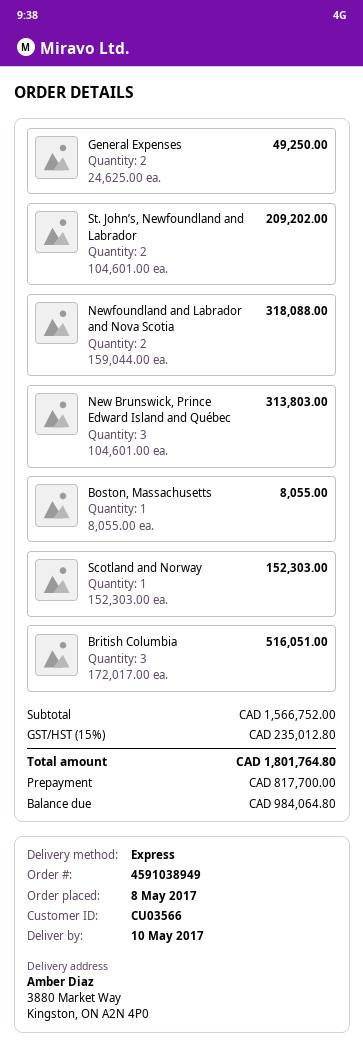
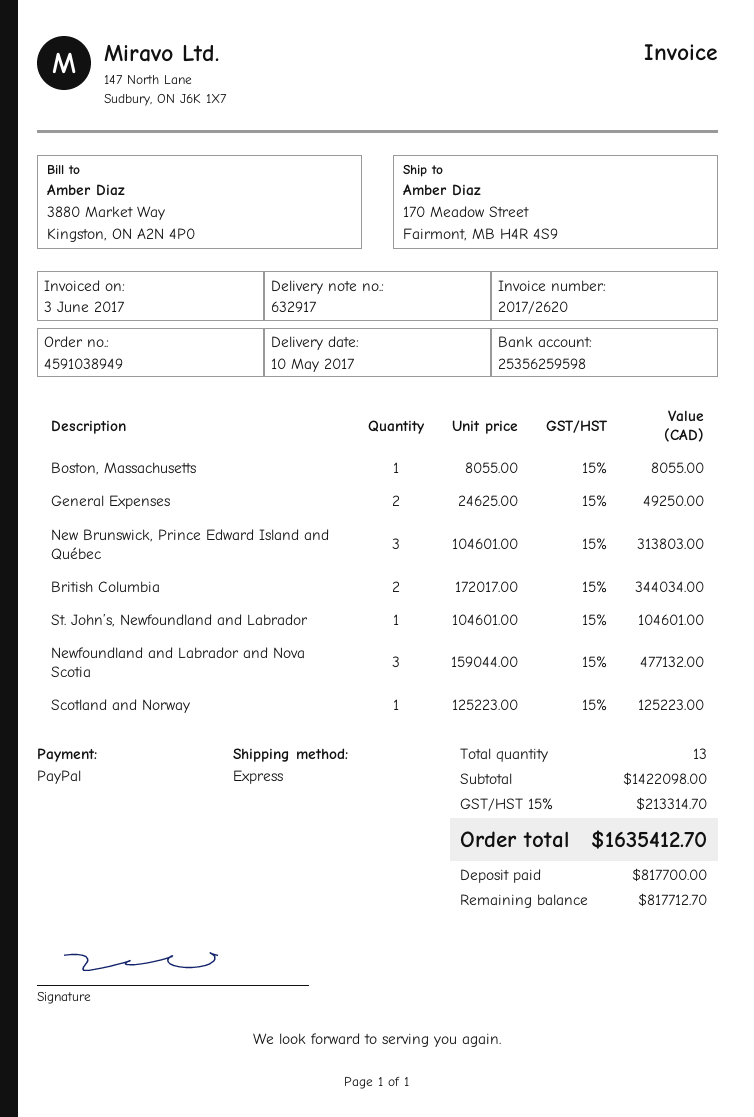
ship to: 3880 Market Way, Kingston, ON A2N 4P0 -> 170 Meadow Street, Fairmont, MB H4R 4S9
St. John’s, Newfoundland and Labrador: 2 x 104601.00 = 209202.00 -> 1 x 104601.00 = 104601.00
Newfoundland and Labrador and Nova Scotia: 2 x 159044.00 = 318088.00 -> 3 x 159044.00 = 477132.00
Scotland and Norway: 1 x 152303.00 = 152303.00 -> 1 x 125223.00 = 125223.00
British Columbia: 3 x 172017.00 = 516051.00 -> 2 x 172017.00 = 344034.00
subtotal: 1566752.00 -> 1422098.00
tax: 15% = 235012.80 -> 15% = 213314.70
total: 1801764.80 -> 1635412.70
balance: 984064.80 -> 817712.70

